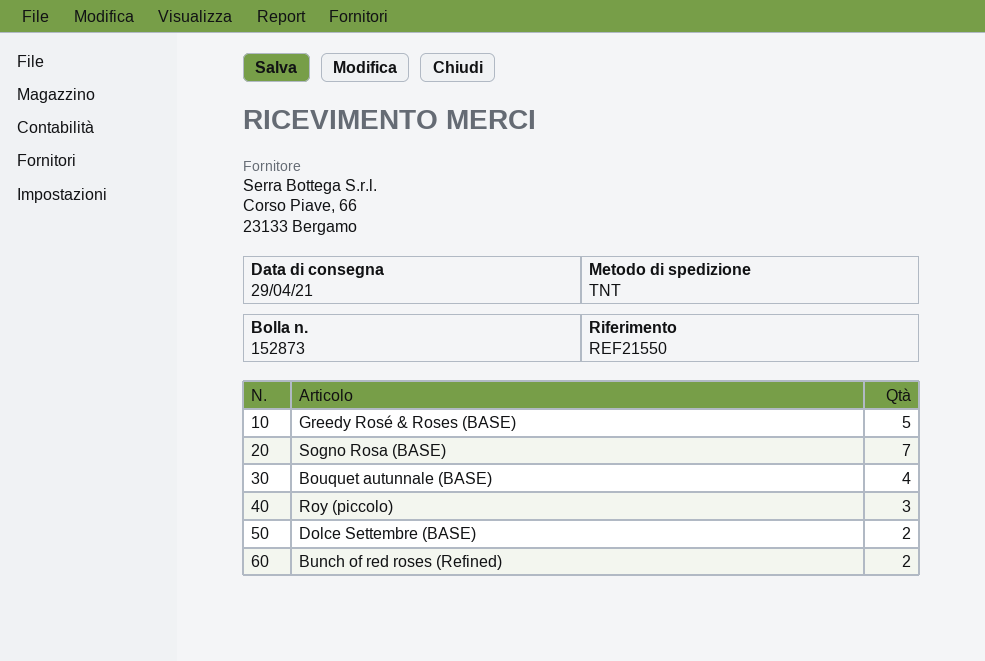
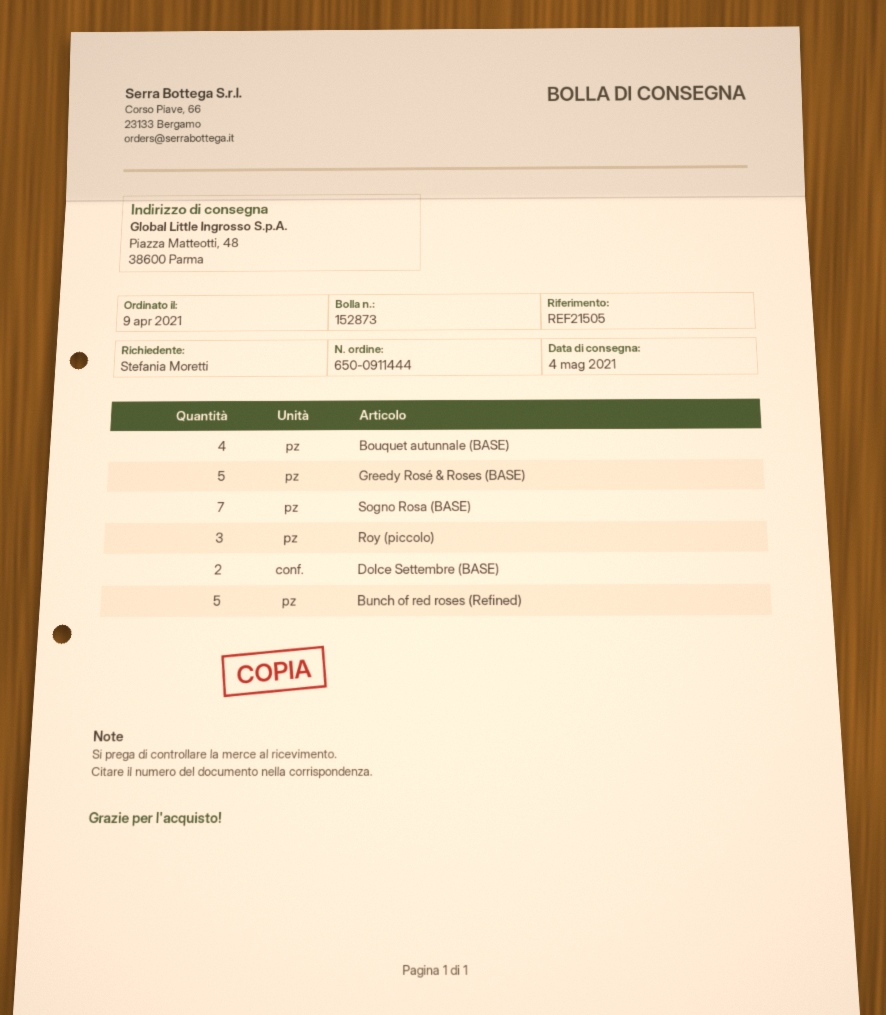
delivery date: 2021-04-29 -> 2021-05-04
reference: REF21550 -> REF21505
Bunch of red roses (Refined): 2 -> 5

